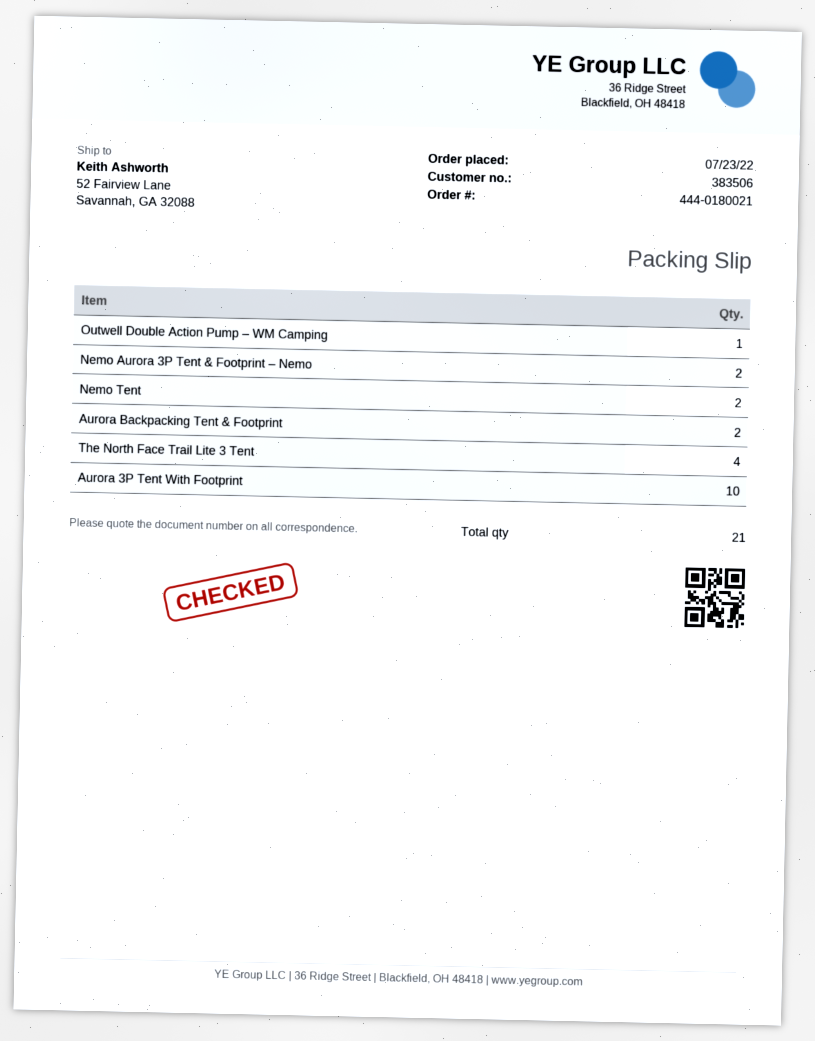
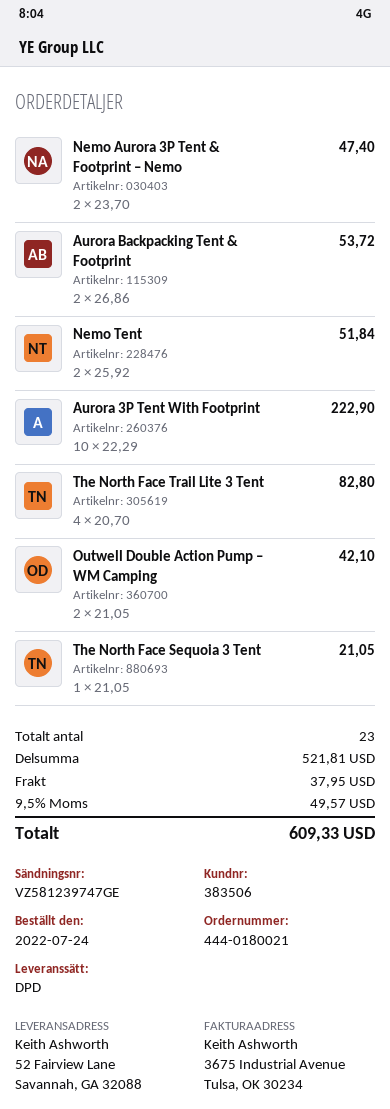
order date: 2022-07-23 -> 2022-07-24
Outwell Double Action Pump – WM Camping: 1 -> 2
The North Face Sequoia 3 Tent: none -> 1
total quantity: 21 -> 23

